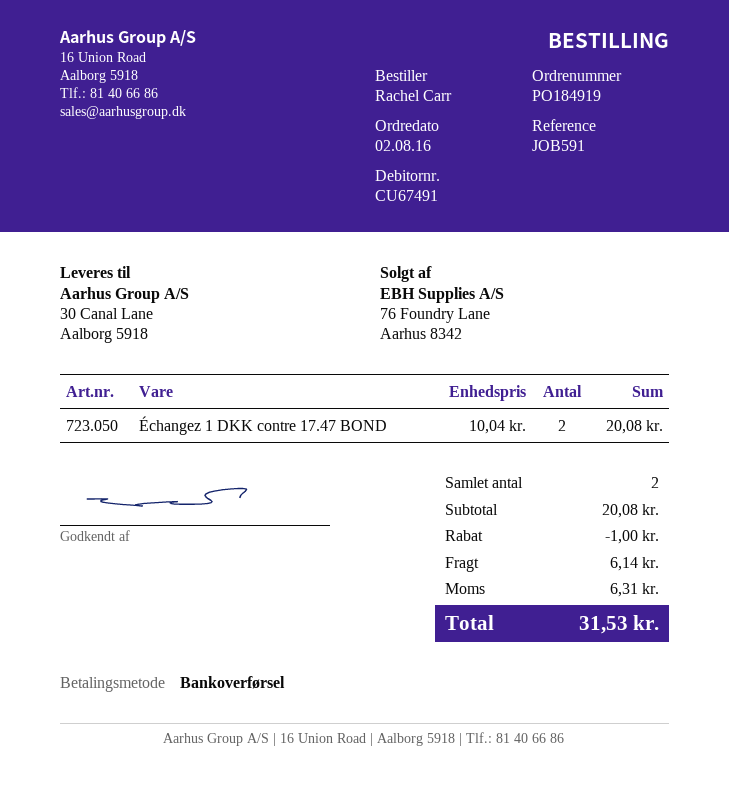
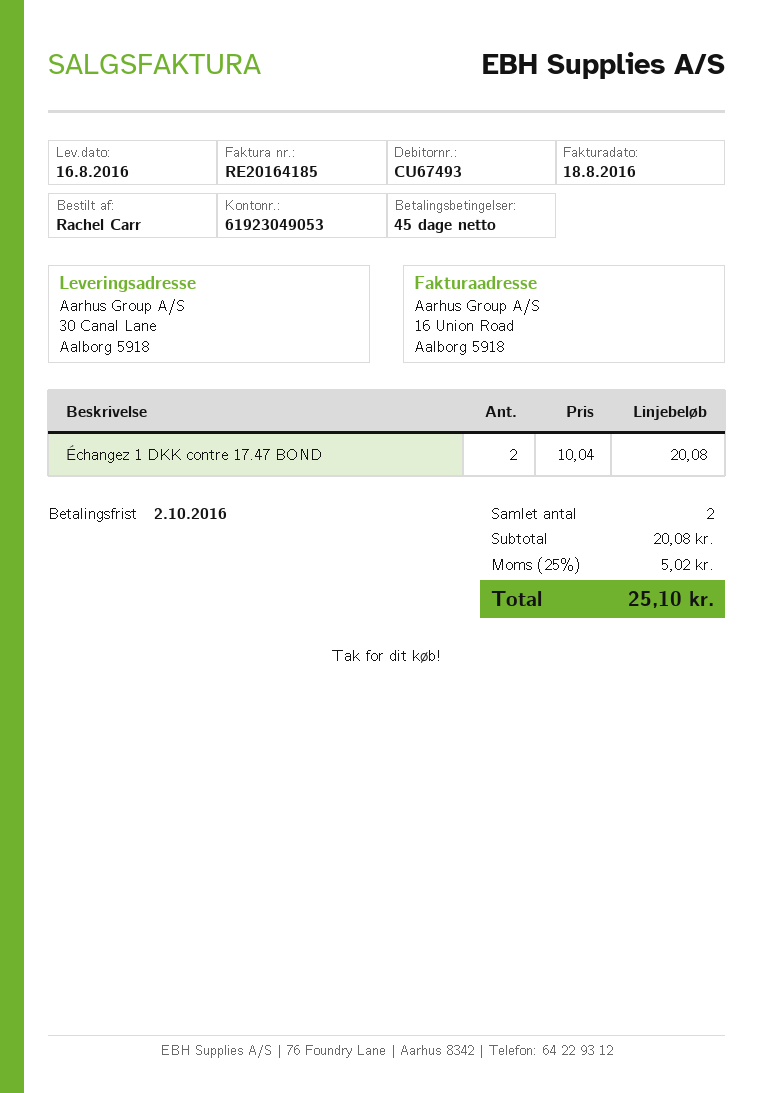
customer number: CU67491 -> CU67493
discount: 1.00 -> none
shipping: 6.14 -> none
tax: 6.31 -> 5.02
total: 31.53 -> 25.10

